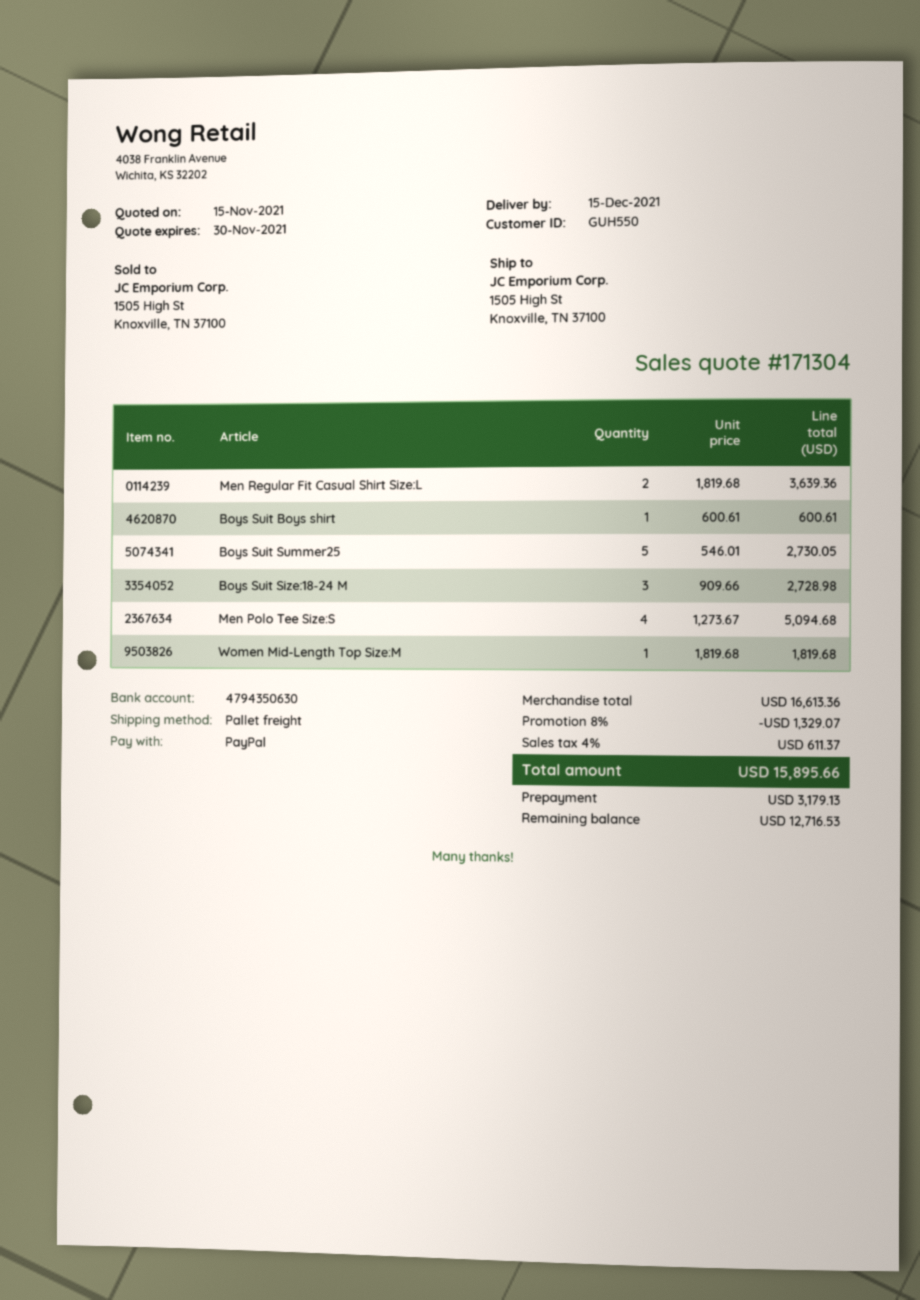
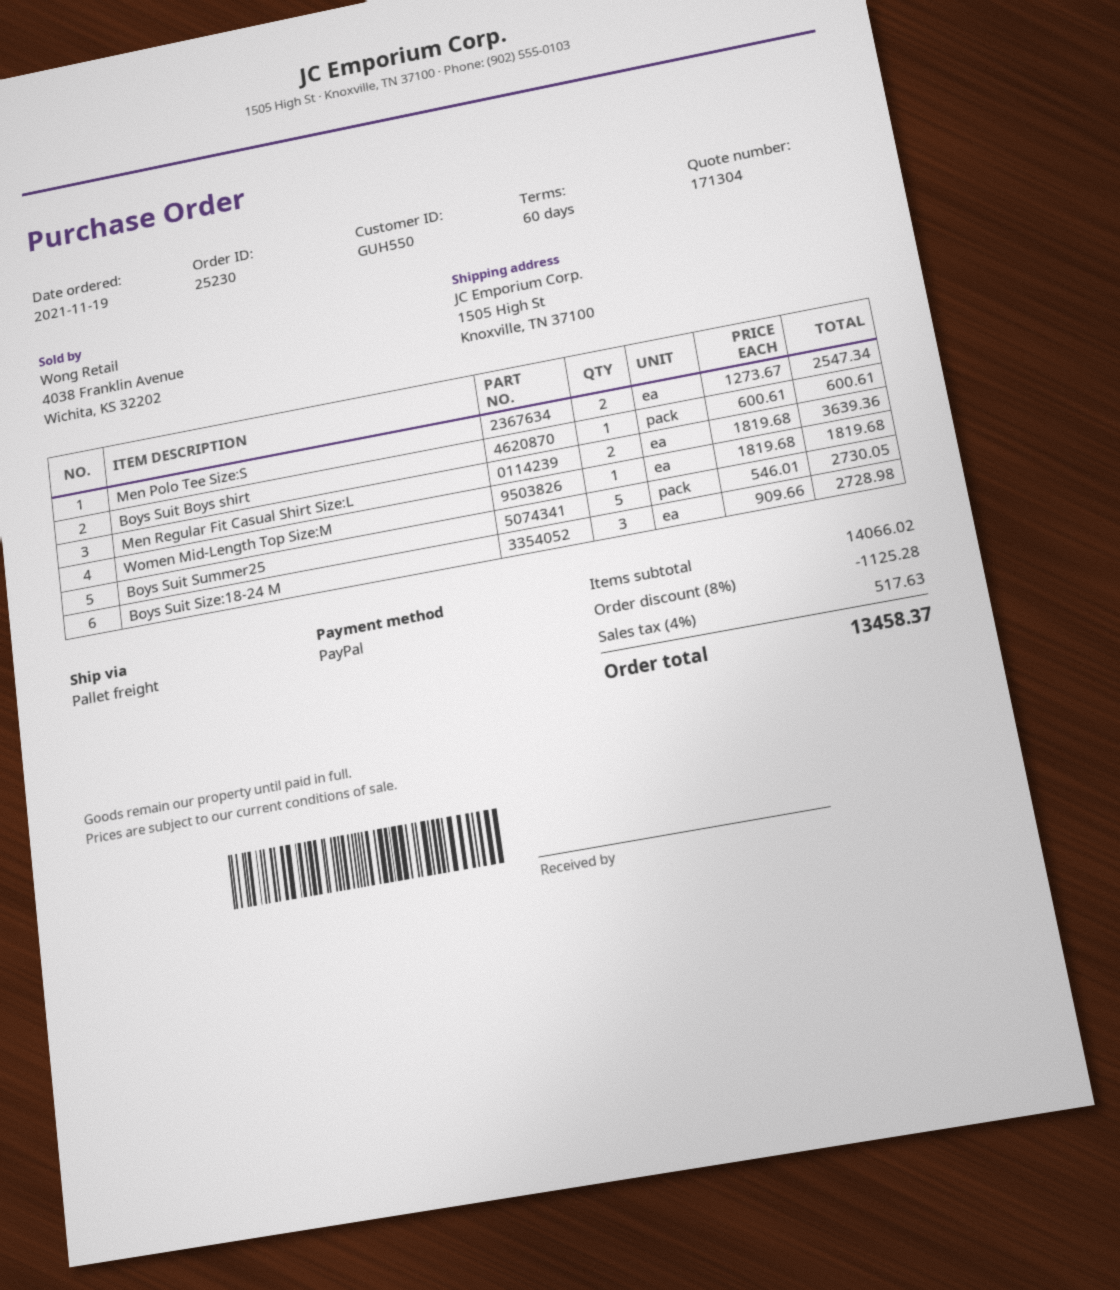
Men Polo Tee Size:S: 4 x 1273.67 = 5094.68 -> 2 x 1273.67 = 2547.34
subtotal: 16613.36 -> 14066.02
discount: 8% = 1329.07 -> 8% = 1125.28
tax: 4% = 611.37 -> 4% = 517.63
total: 15895.66 -> 13458.37

